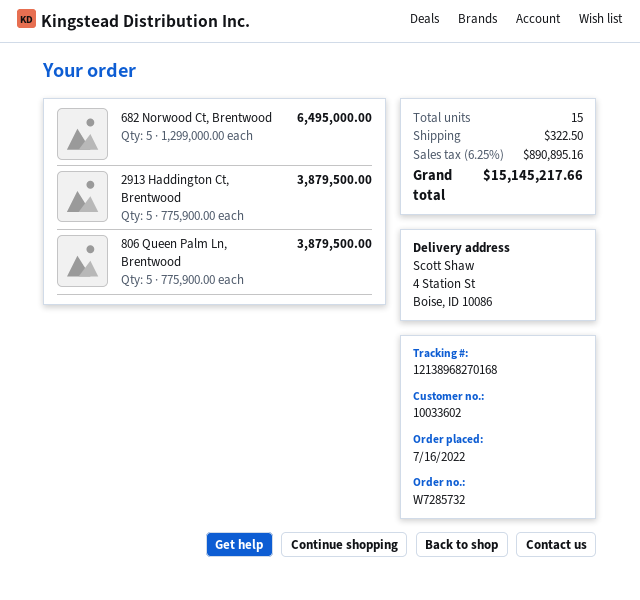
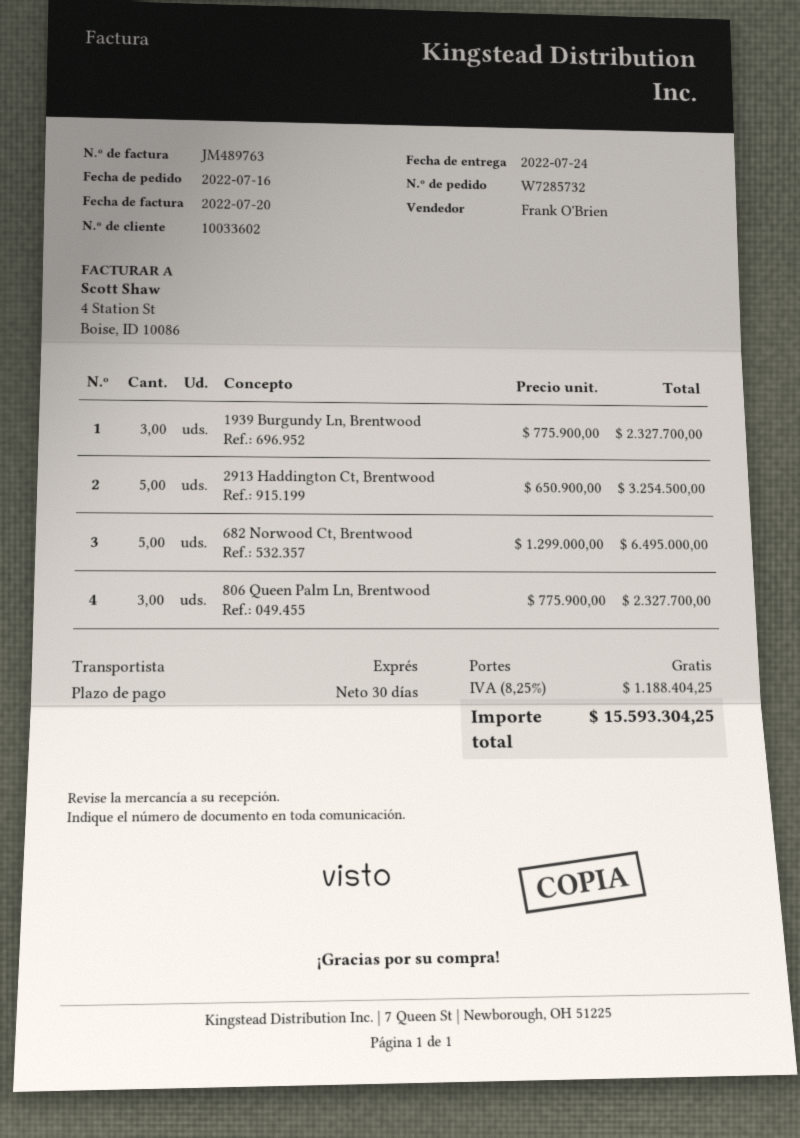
2913 Haddington Ct, Brentwood: 5 x 775900.00 = 3879500.00 -> 5 x 650900.00 = 3254500.00
806 Queen Palm Ln, Brentwood: 5 x 775900.00 = 3879500.00 -> 3 x 775900.00 = 2327700.00
1939 Burgundy Ln, Brentwood: none -> 3 x 775900.00 = 2327700.00
shipping: 322.50 -> 0.00
tax: 6.25% = 890895.16 -> 8.25% = 1188404.25
total: 15145217.66 -> 15593304.25

